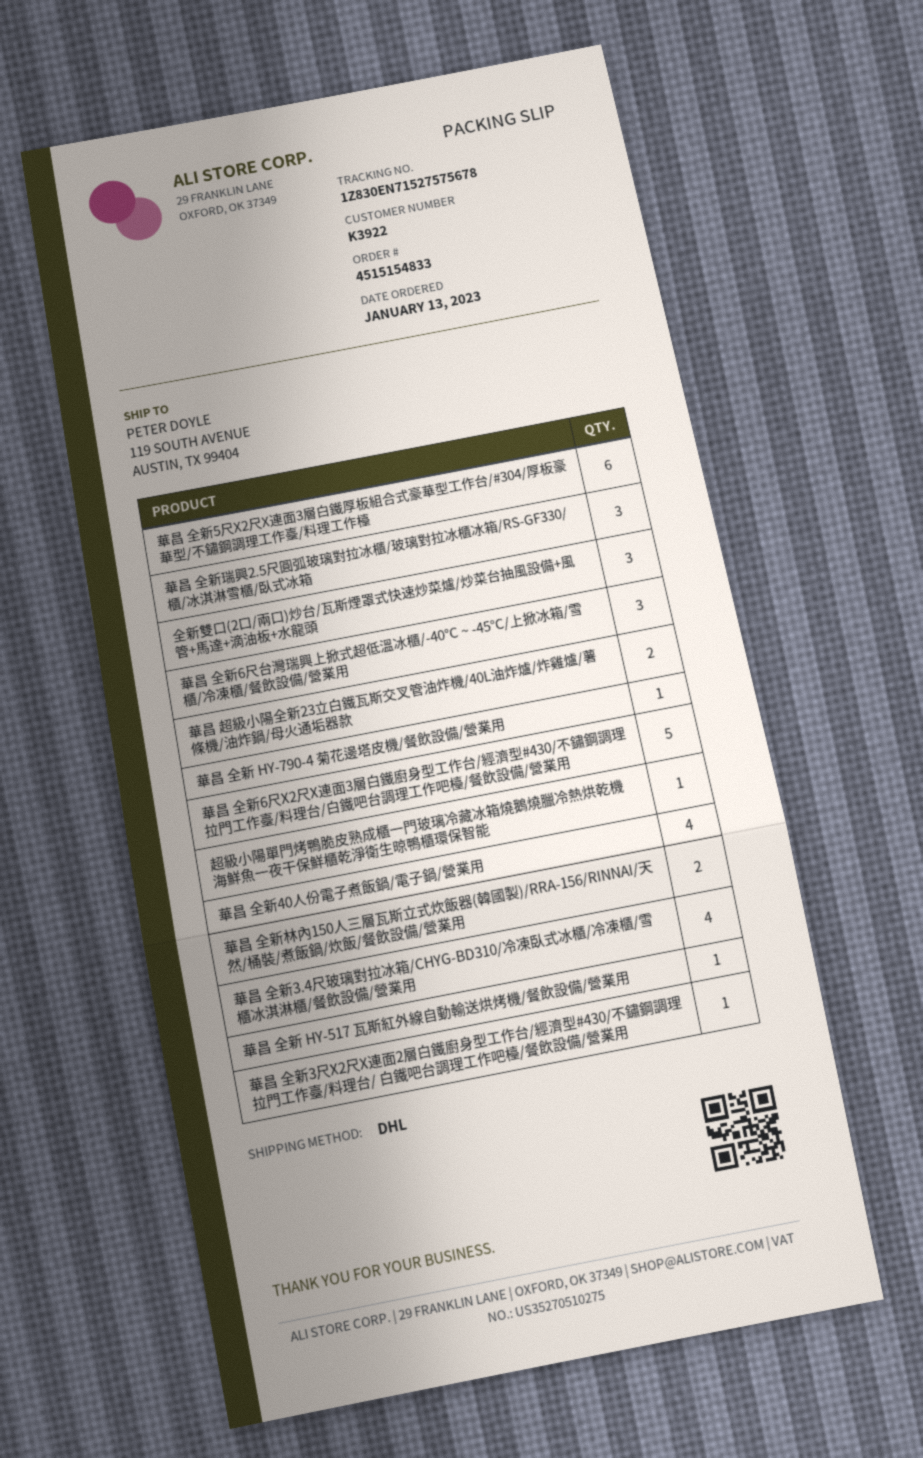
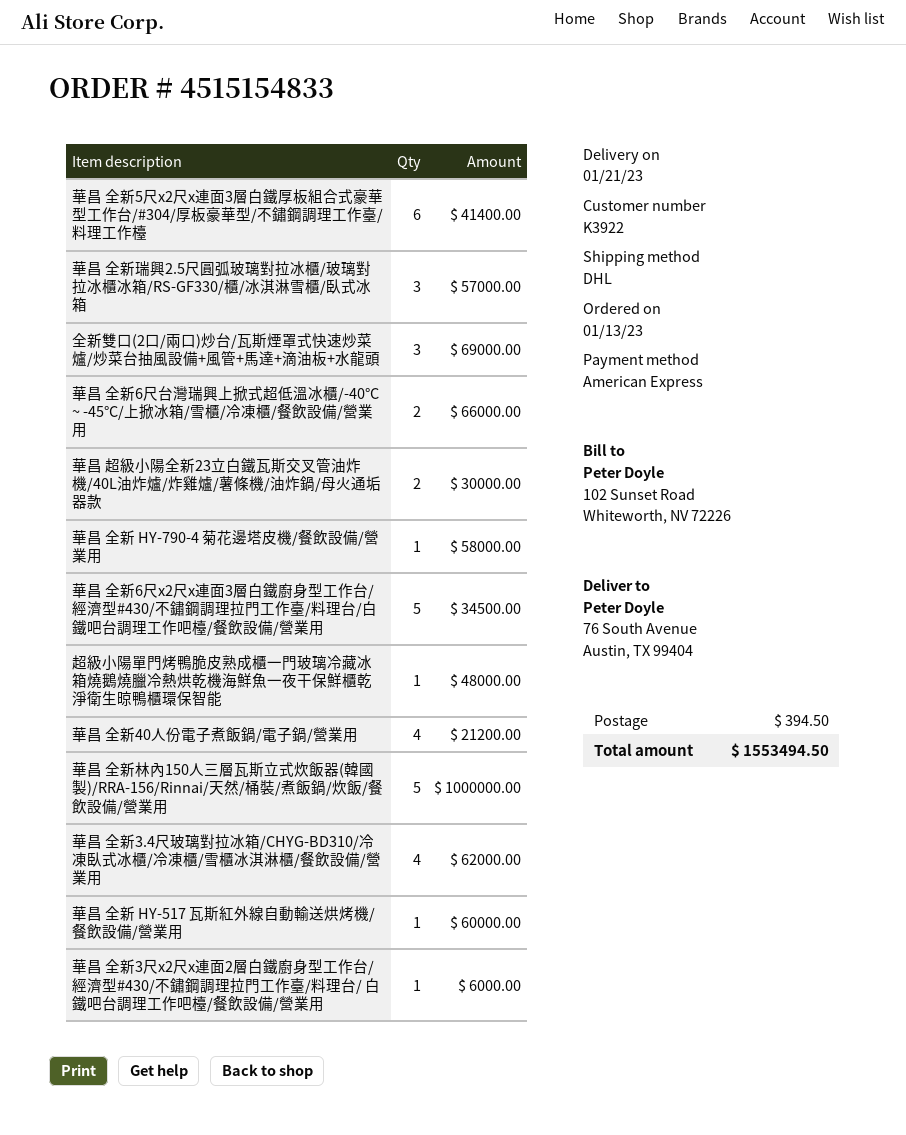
ship to: 119 SOUTH AVENUE, AUSTIN, TX 99404 -> 76 South Avenue, Austin, TX 99404
華昌 全新6尺台灣瑞興上掀式超低溫冰櫃/-40°C ~ -45°C/上掀冰箱/雪櫃/冷凍櫃/餐飲設備/營業用: 3 -> 2
華昌 全新林內150人三層瓦斯立式炊飯器(韓國製)/RRA-156/RINNAI/天然/桶裝/煮飯鍋/炊飯/餐飲設備/營業用: 2 -> 5

